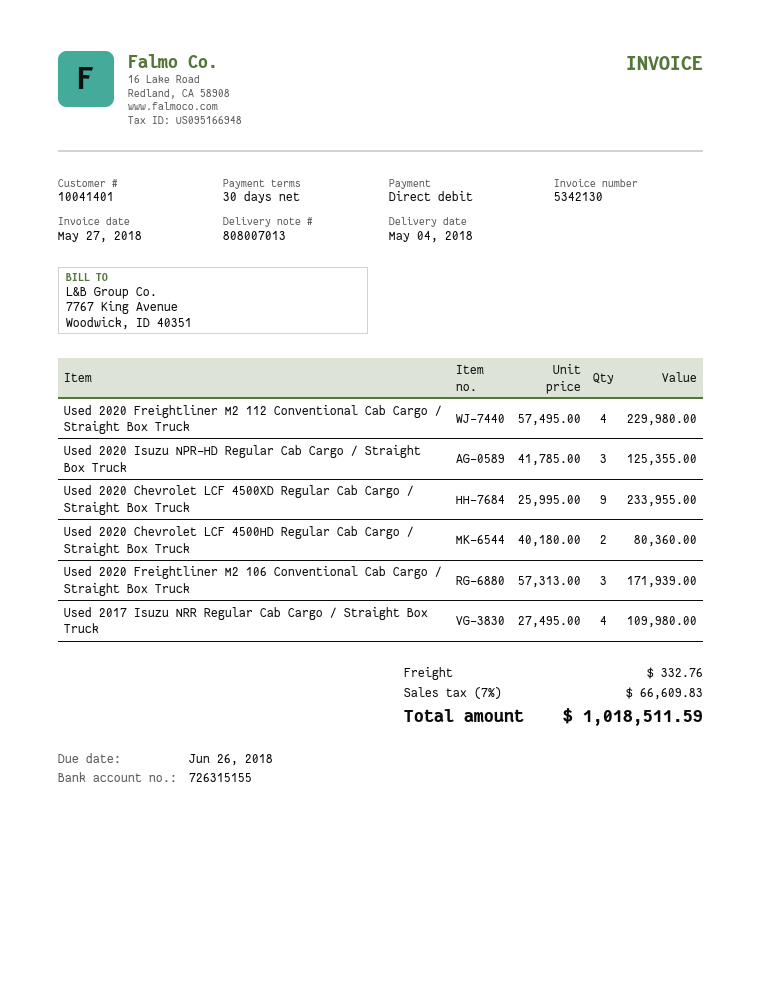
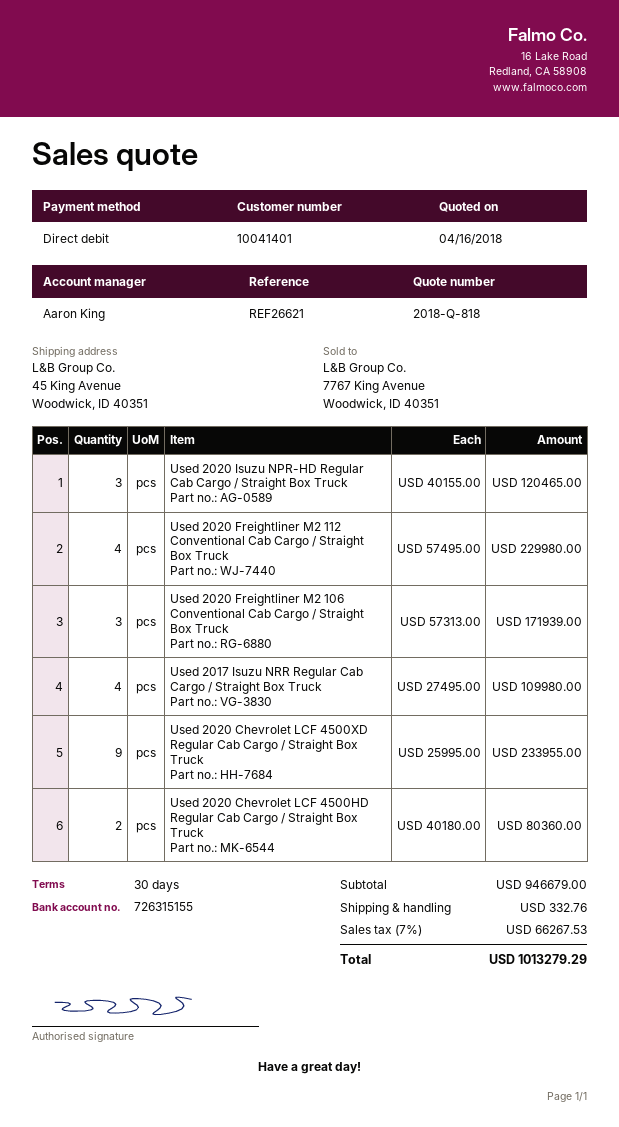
Used 2020 Isuzu NPR-HD Regular Cab Cargo / Straight Box Truck: 3 x 41785.00 = 125355.00 -> 3 x 40155.00 = 120465.00
tax: 7% = 66609.83 -> 7% = 66267.53
total: 1018511.59 -> 1013279.29

